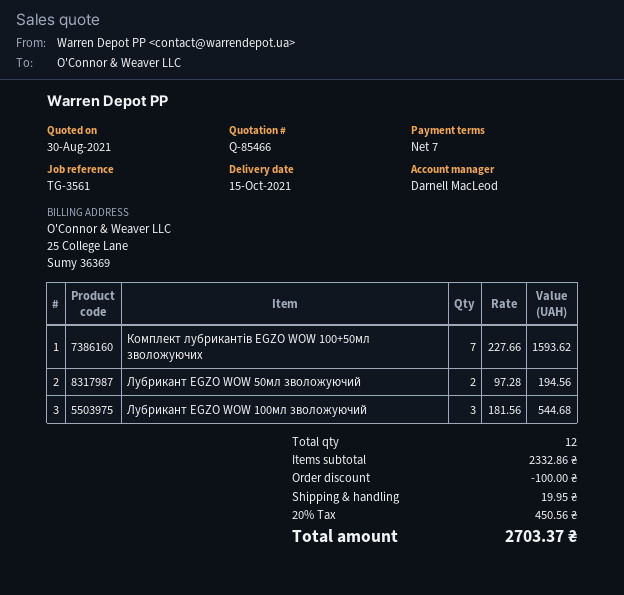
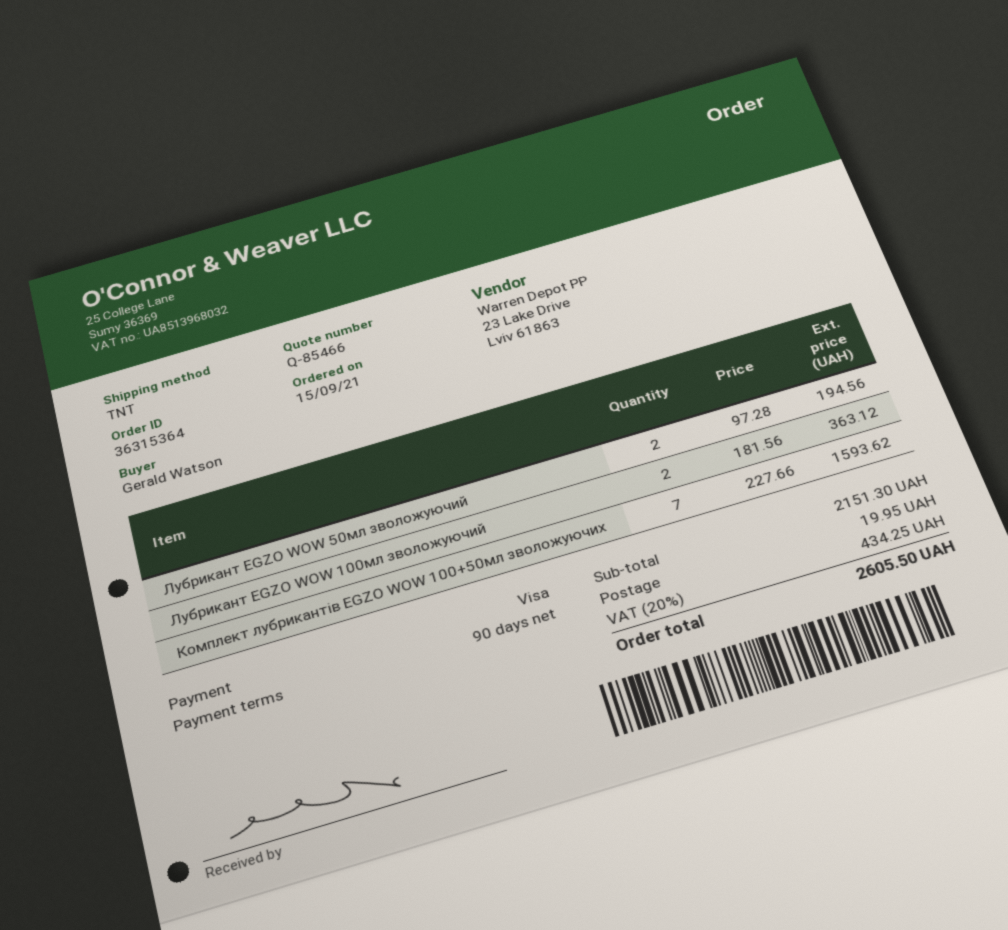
payment terms: 7 days -> 90 days
Лубрикант EGZO WOW 100мл зволожуючий: 3 x 181.56 = 544.68 -> 2 x 181.56 = 363.12
subtotal: 2332.86 -> 2151.30
discount: 100.00 -> none
tax: 20% = 450.56 -> 20% = 434.25
total: 2703.37 -> 2605.50

